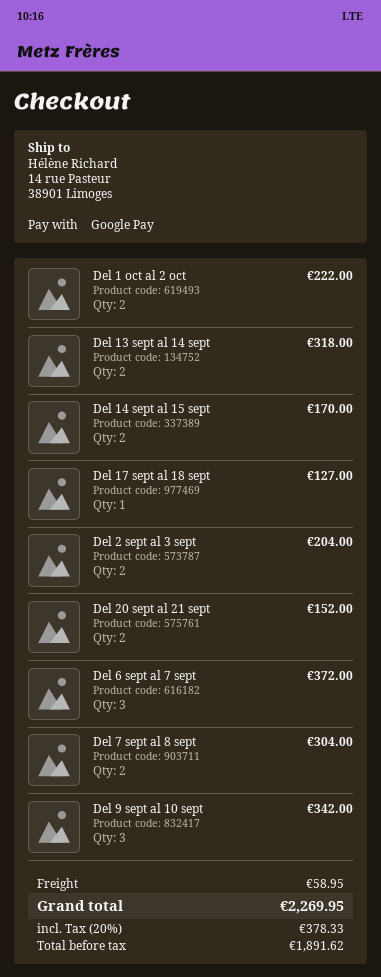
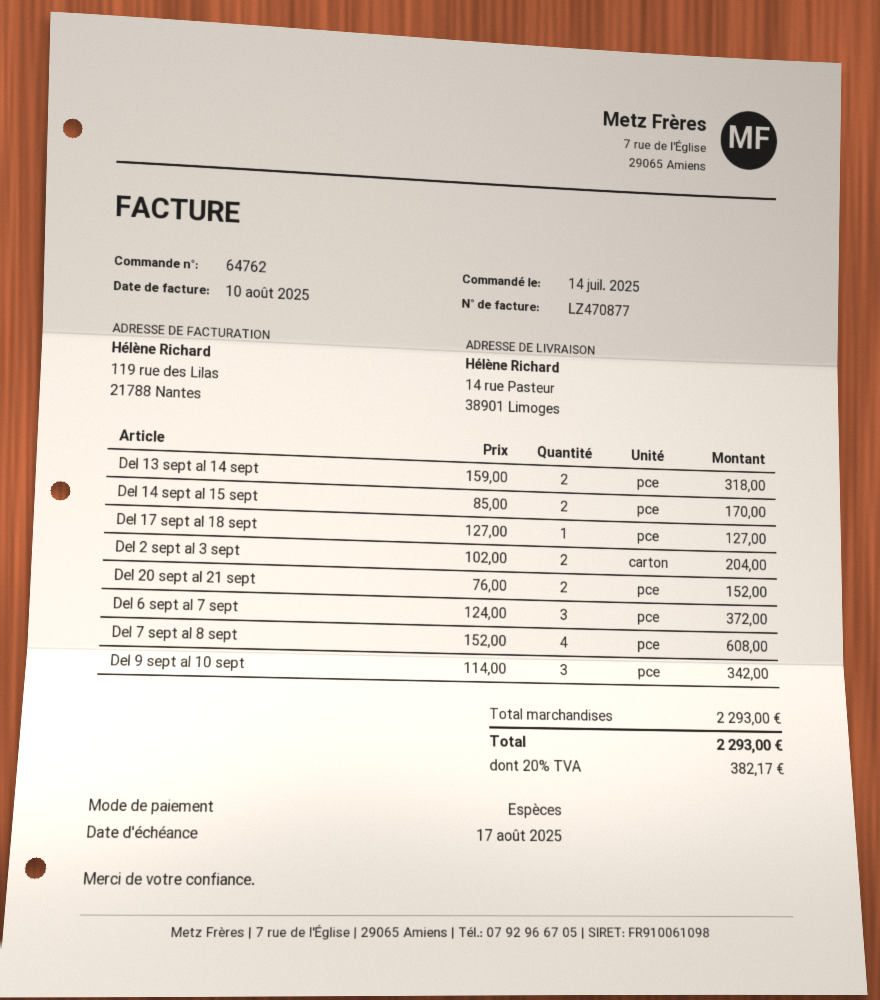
payment method: Google Pay -> cash
Del 1 oct al 2 oct: 2 for 222.00 -> none
Del 7 sept al 8 sept: 2 for 304.00 -> 4 for 608.00
shipping: 58.95 -> none
tax: 20% = 378.33 -> 20% = 382.17
total: 2269.95 -> 2293.00

